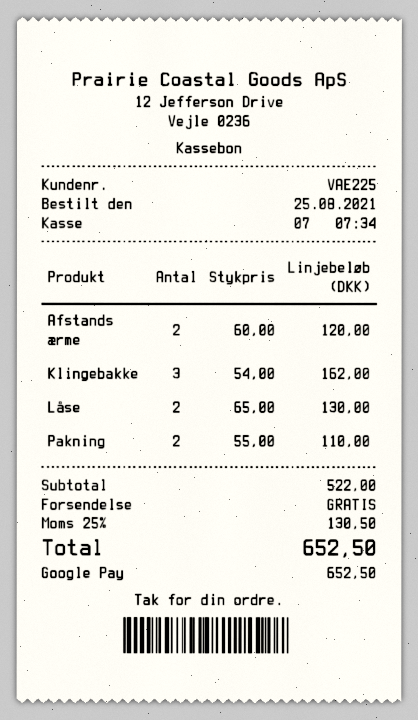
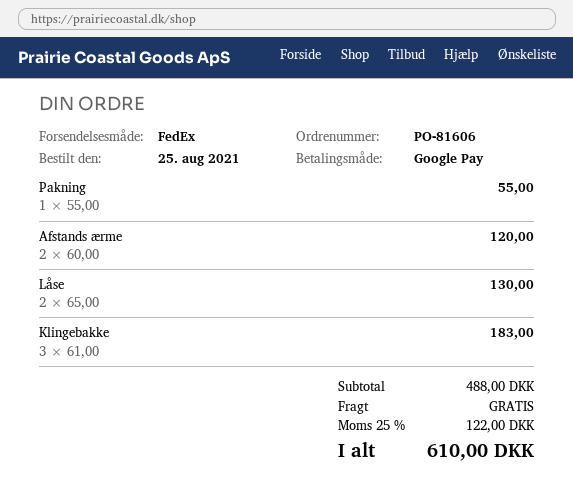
Klingebakke: 3 x 54.00 = 162.00 -> 3 x 61.00 = 183.00
Pakning: 2 x 55.00 = 110.00 -> 1 x 55.00 = 55.00
subtotal: 522.00 -> 488.00
tax: 25% = 130.50 -> 25% = 122.00
total: 652.50 -> 610.00

